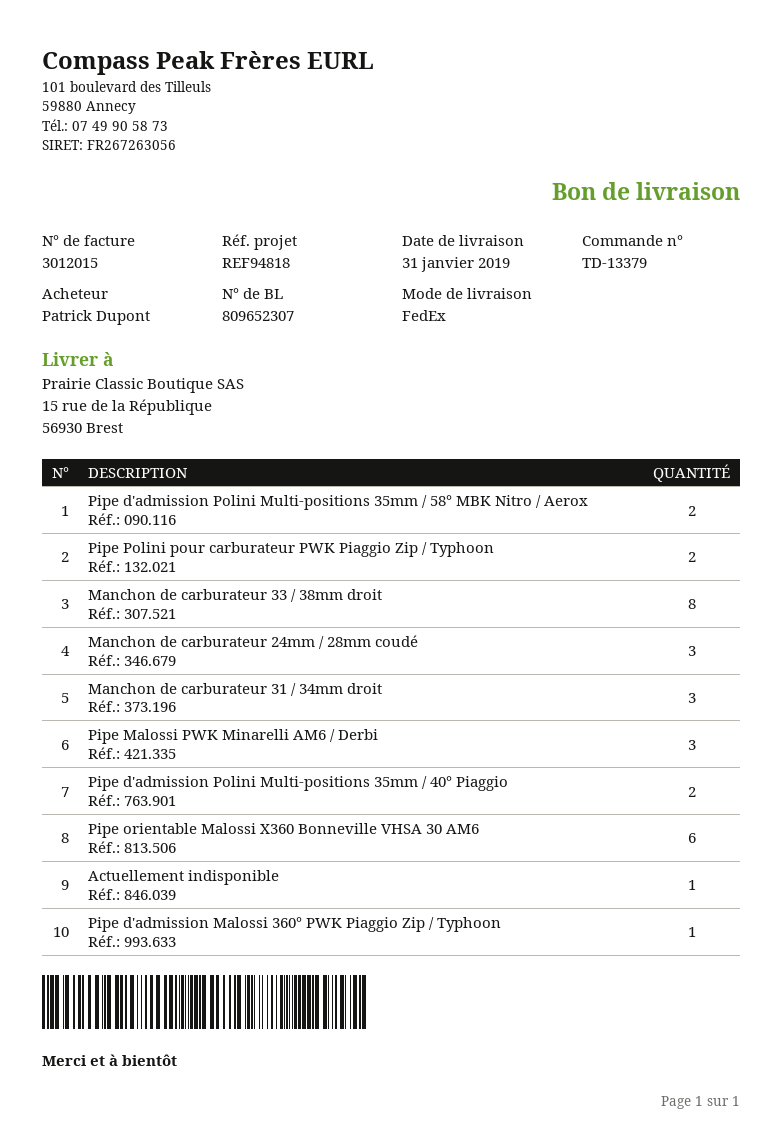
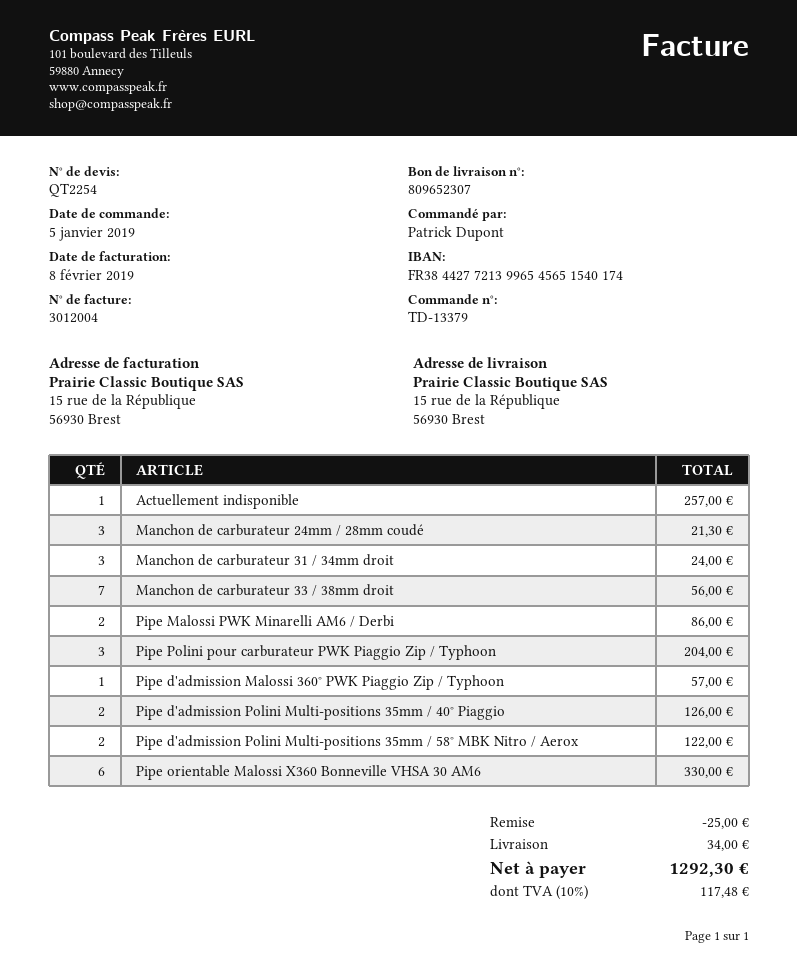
invoice number: 3012015 -> 3012004
Pipe Polini pour carburateur PWK Piaggio Zip / Typhoon: 2 -> 3
Manchon de carburateur 33 / 38mm droit: 8 -> 7
Pipe Malossi PWK Minarelli AM6 / Derbi: 3 -> 2

